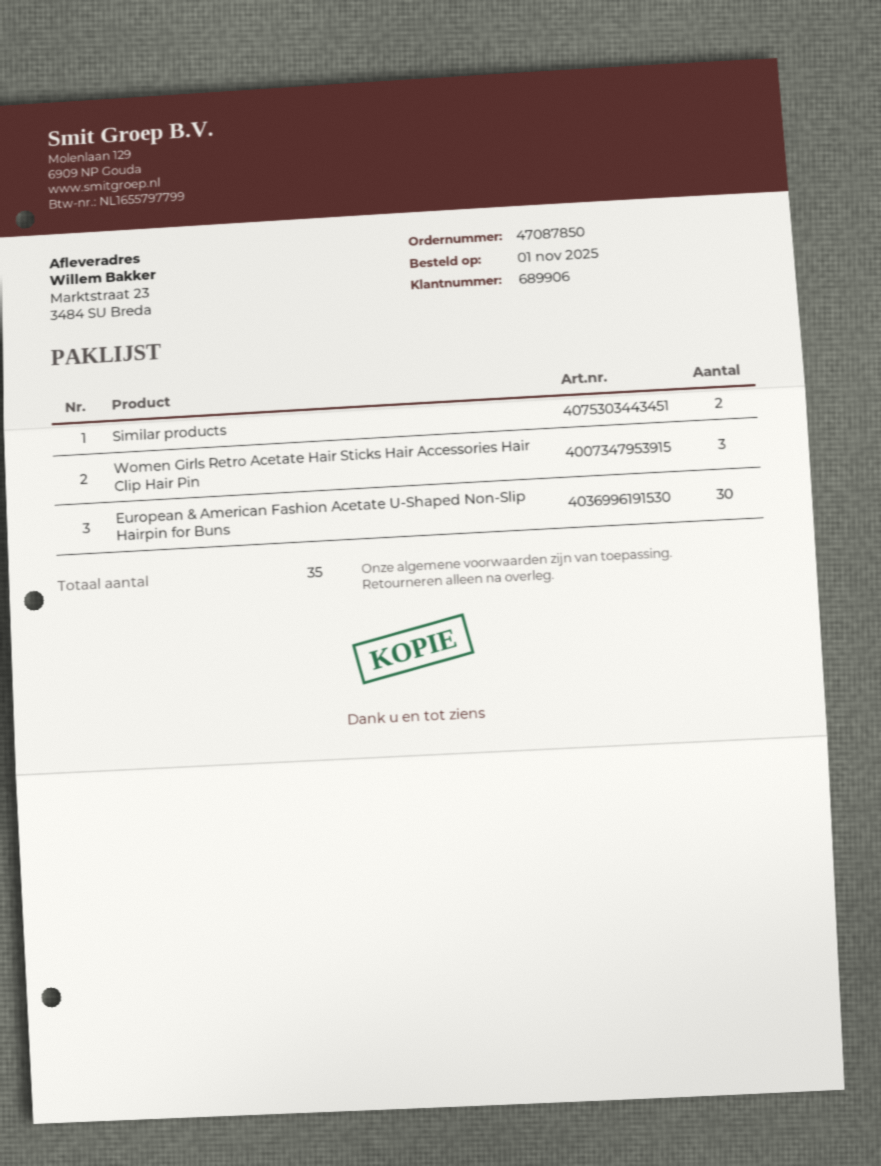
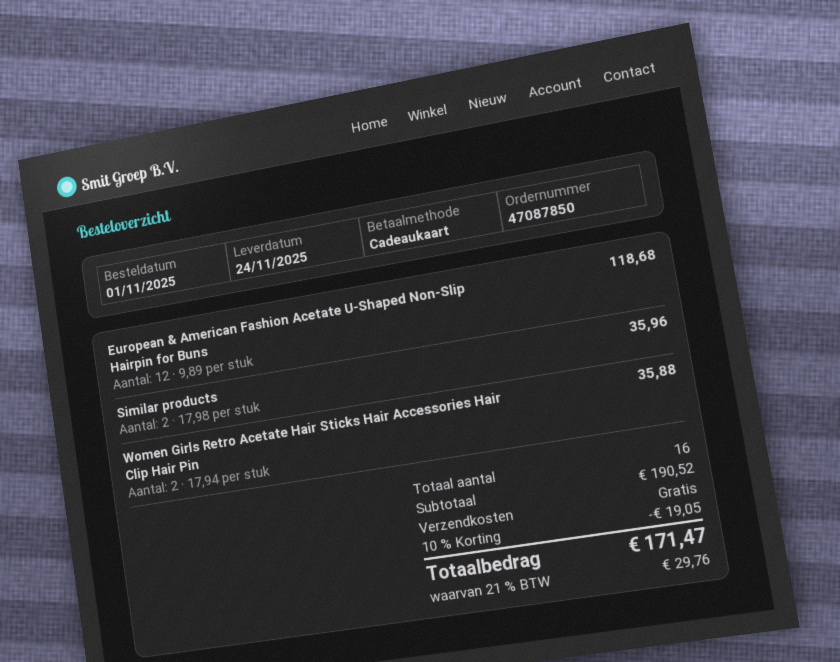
Women Girls Retro Acetate Hair Sticks Hair Accessories Hair Clip Hair Pin: 3 -> 2
European & American Fashion Acetate U-Shaped Non-Slip Hairpin for Buns: 30 -> 12
total quantity: 35 -> 16

